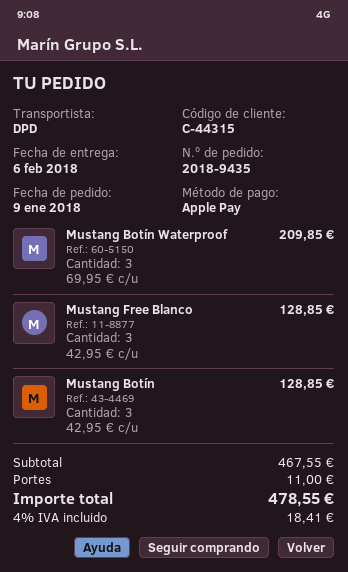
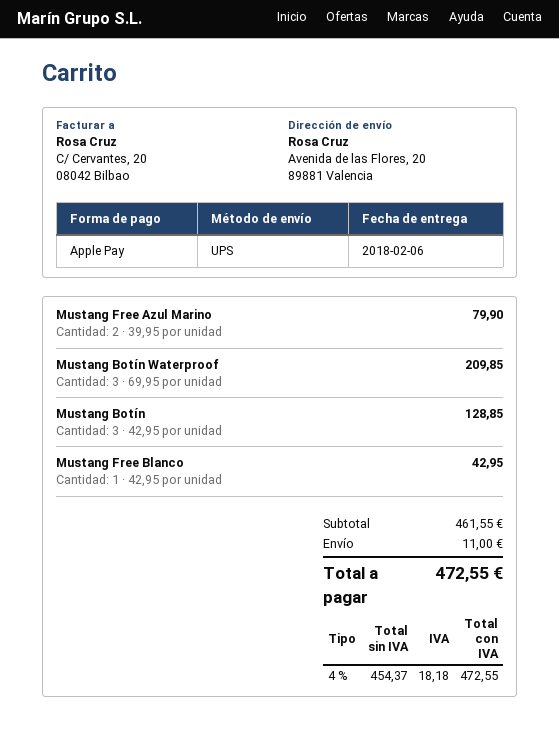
shipping method: DPD -> UPS
Mustang Free Blanco: 3 x 42.95 = 128.85 -> 1 x 42.95 = 42.95
Mustang Free Azul Marino: none -> 2 x 39.95 = 79.90
subtotal: 467.55 -> 461.55
tax: 4% = 18.41 -> 4% = 18.18
total: 478.55 -> 472.55

